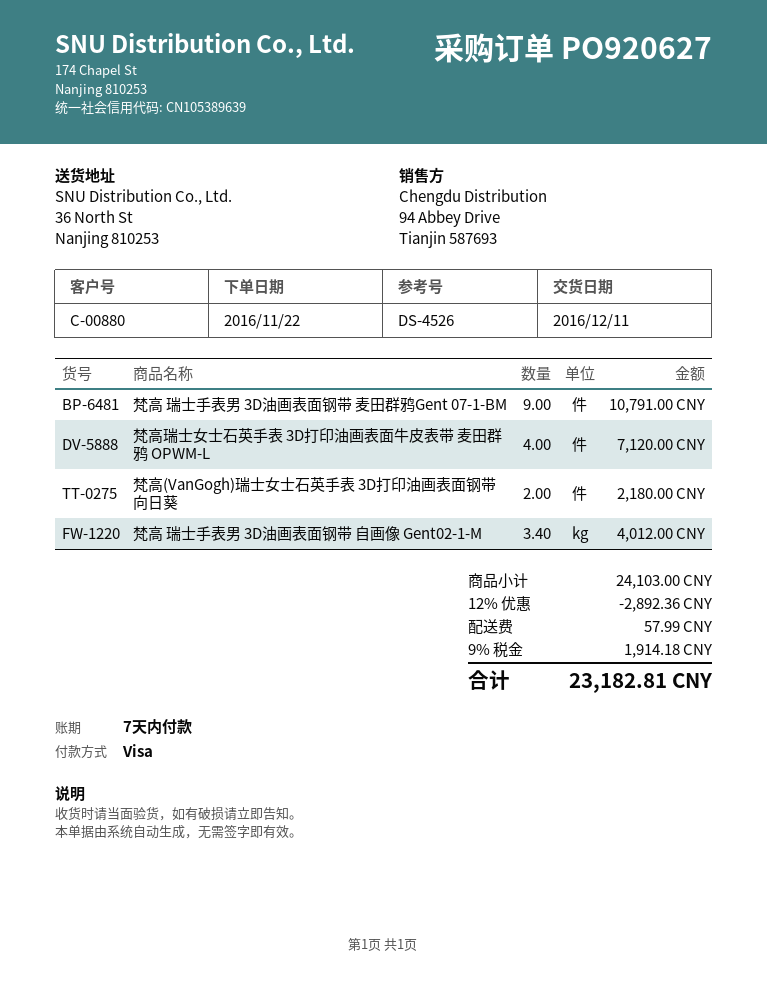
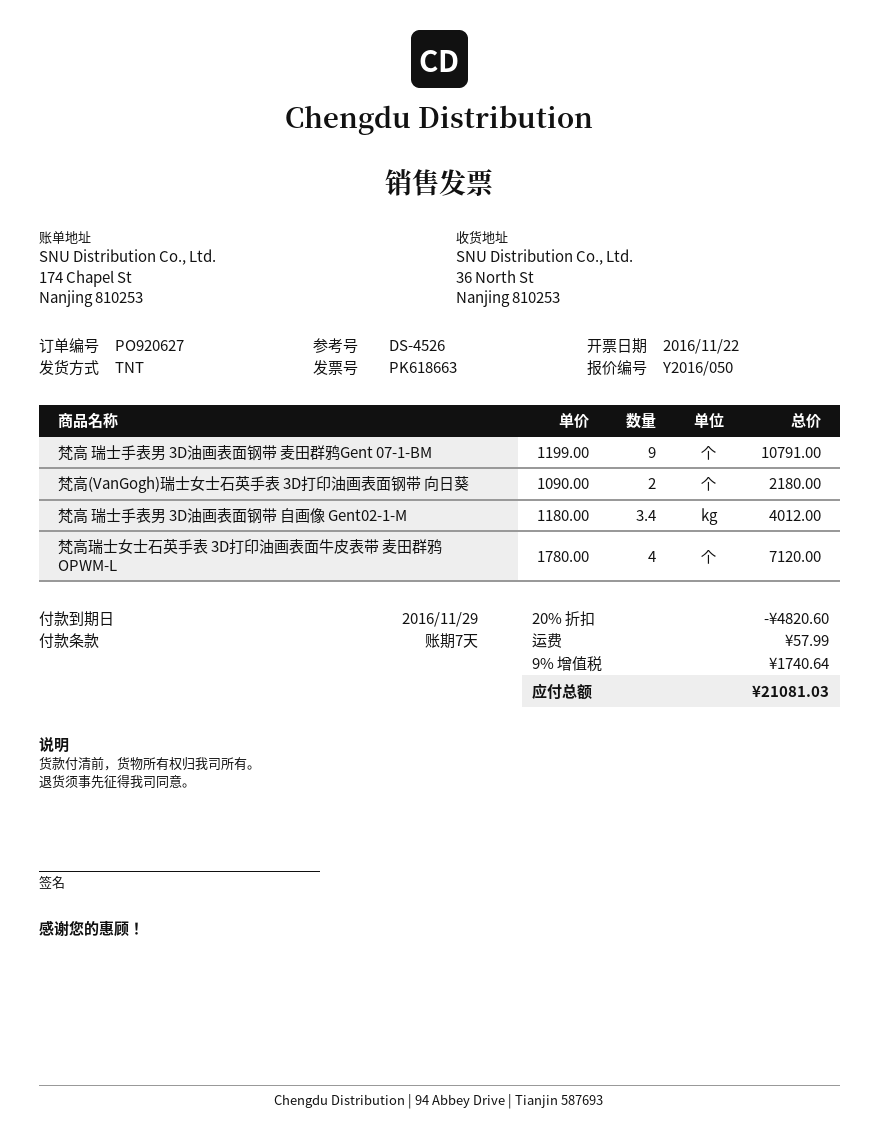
discount: 12% = 2892.36 -> 20% = 4820.60
tax: 9% = 1914.18 -> 9% = 1740.64
total: 23182.81 -> 21081.03

